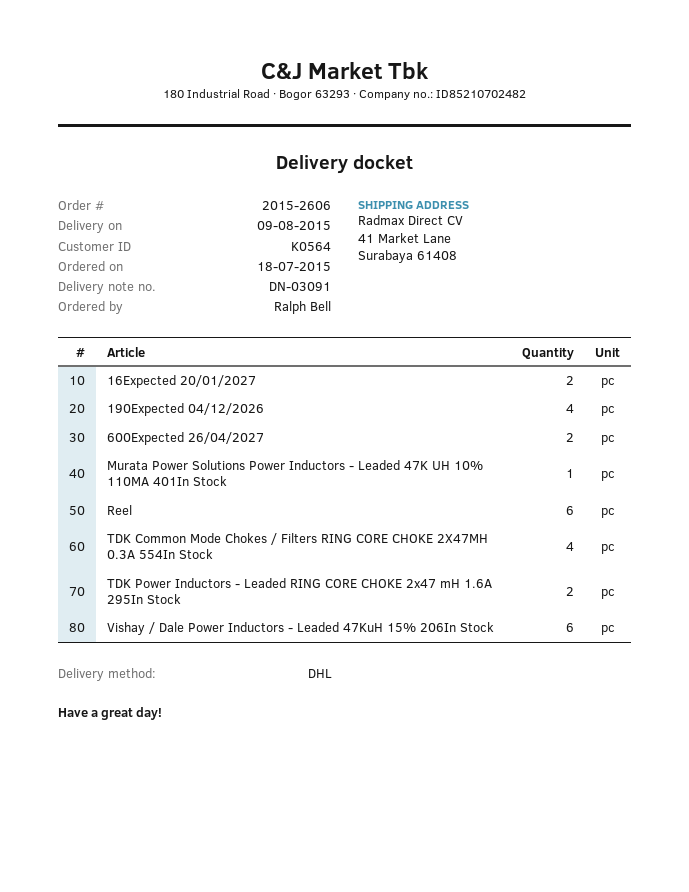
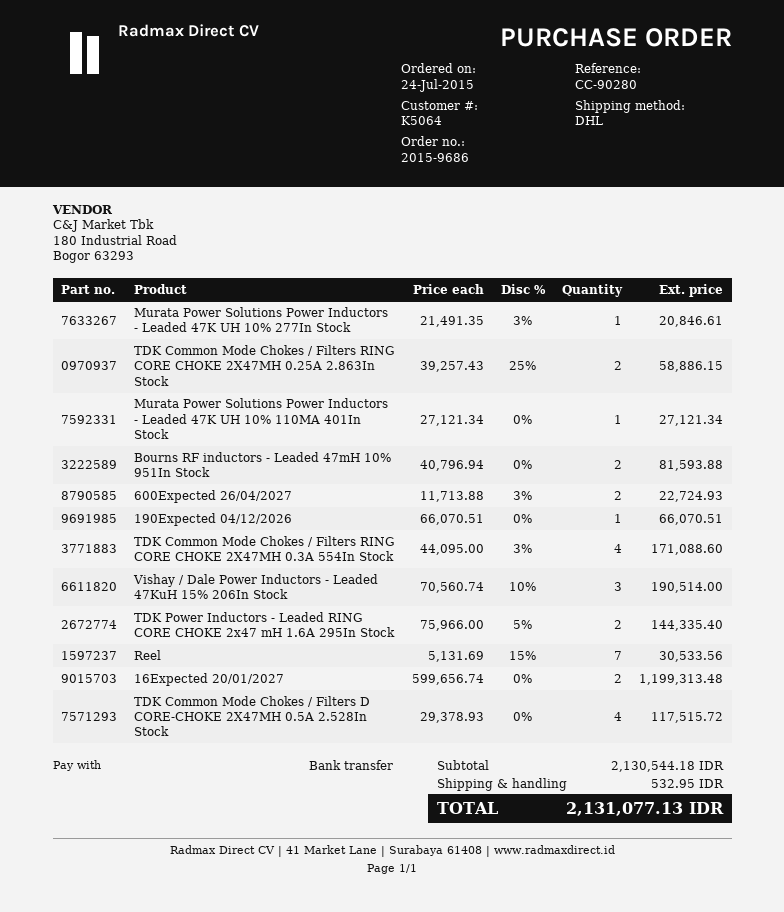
order number: 2015-2606 -> 2015-9686
order date: 2015-07-18 -> 2015-07-24
customer number: K0564 -> K5064
190Expected 04/12/2026: 4 -> 1
Reel: 6 -> 7
Vishay / Dale Power Inductors - Leaded 47KuH 15% 206In Stock: 6 -> 3
Murata Power Solutions Power Inductors - Leaded 47K UH 10% 277In Stock: none -> 1
TDK Common Mode Chokes / Filters RING CORE CHOKE 2X47MH 0.25A 2.863In Stock: none -> 2
Bourns RF inductors - Leaded 47mH 10% 951In Stock: none -> 2
TDK Common Mode Chokes / Filters D CORE-CHOKE 2X47MH 0.5A 2.528In Stock: none -> 4

